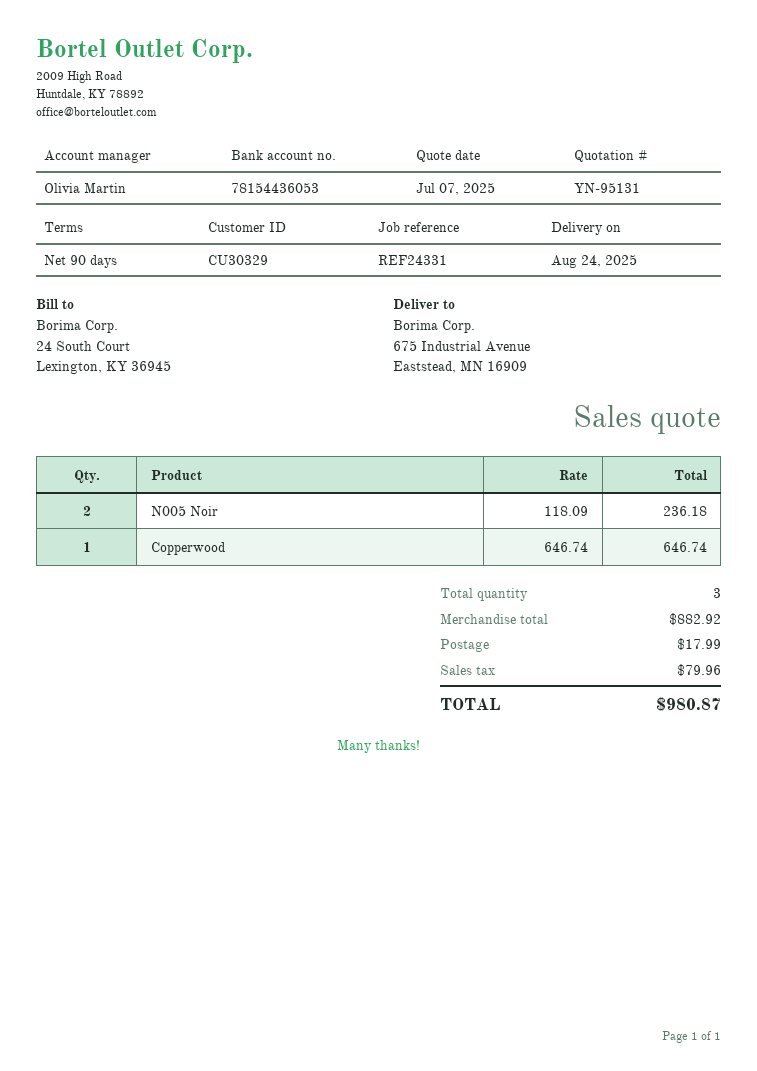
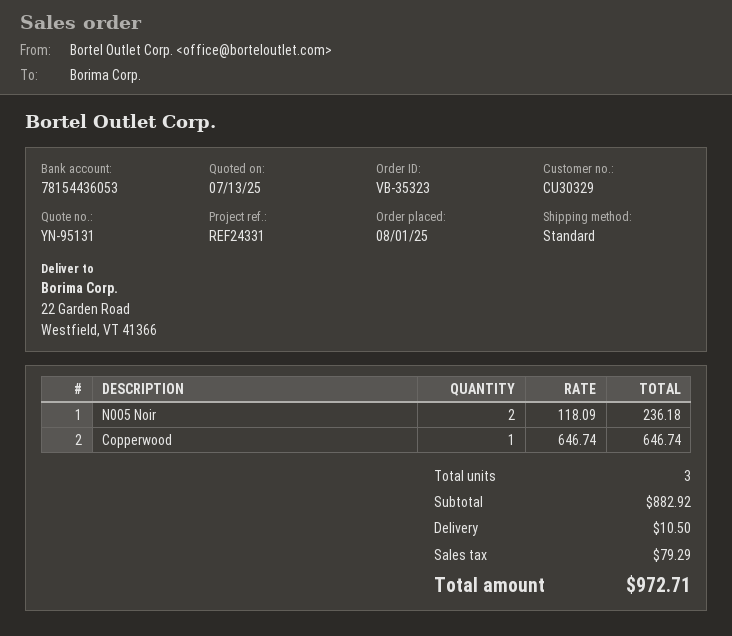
quote date: 2025-07-07 -> 2025-07-13
ship to: 675 Industrial Avenue, Eaststead, MN 16909 -> 22 Garden Road, Westfield, VT 41366
shipping: 17.99 -> 10.50
tax: 79.96 -> 79.29
total: 980.87 -> 972.71

